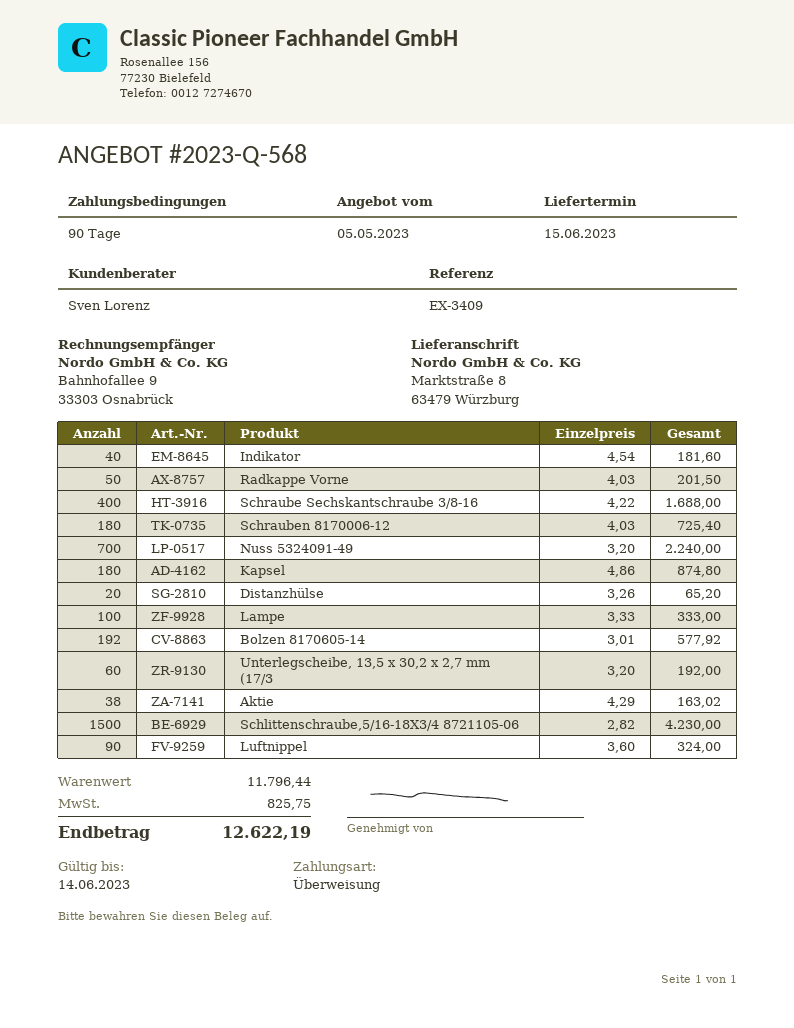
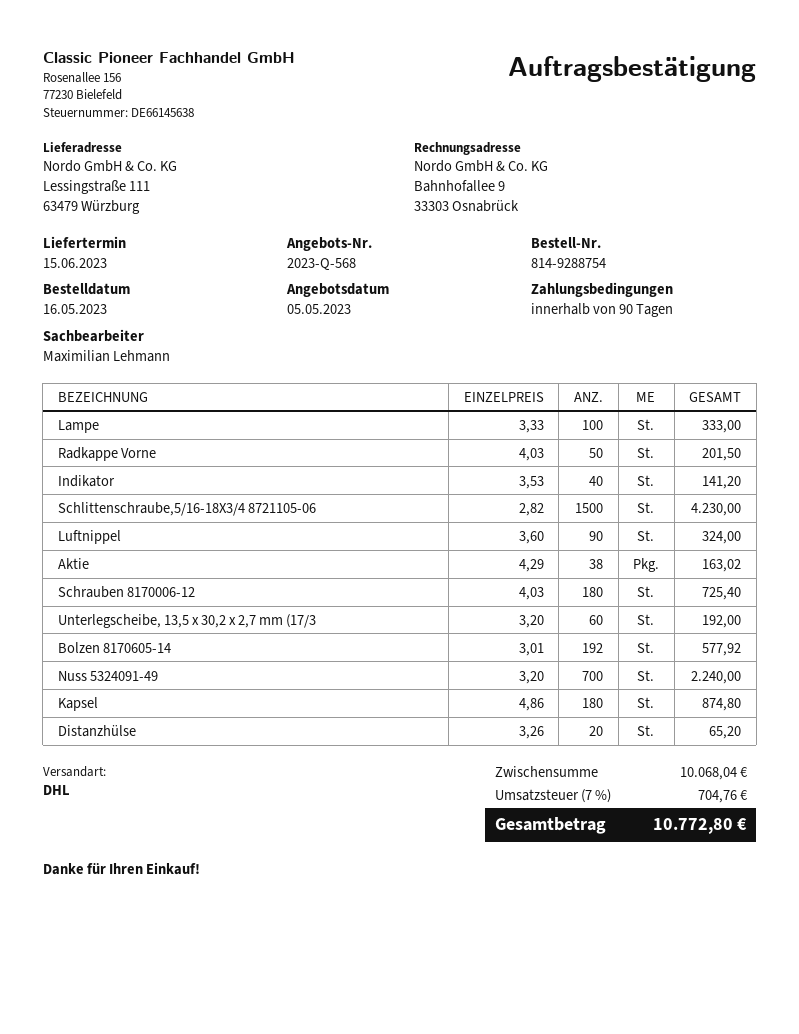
sales rep: Sven Lorenz -> Maximilian Lehmann
ship to: Marktstraße 8, 63479 Würzburg -> Lessingstraße 111, 63479 Würzburg
Indikator: 40 x 4.54 = 181.60 -> 40 x 3.53 = 141.20
Schraube Sechskantschraube 3/8-16: 400 x 4.22 = 1688.00 -> none
subtotal: 11796.44 -> 10068.04
tax: 825.75 -> 704.76
total: 12622.19 -> 10772.80

